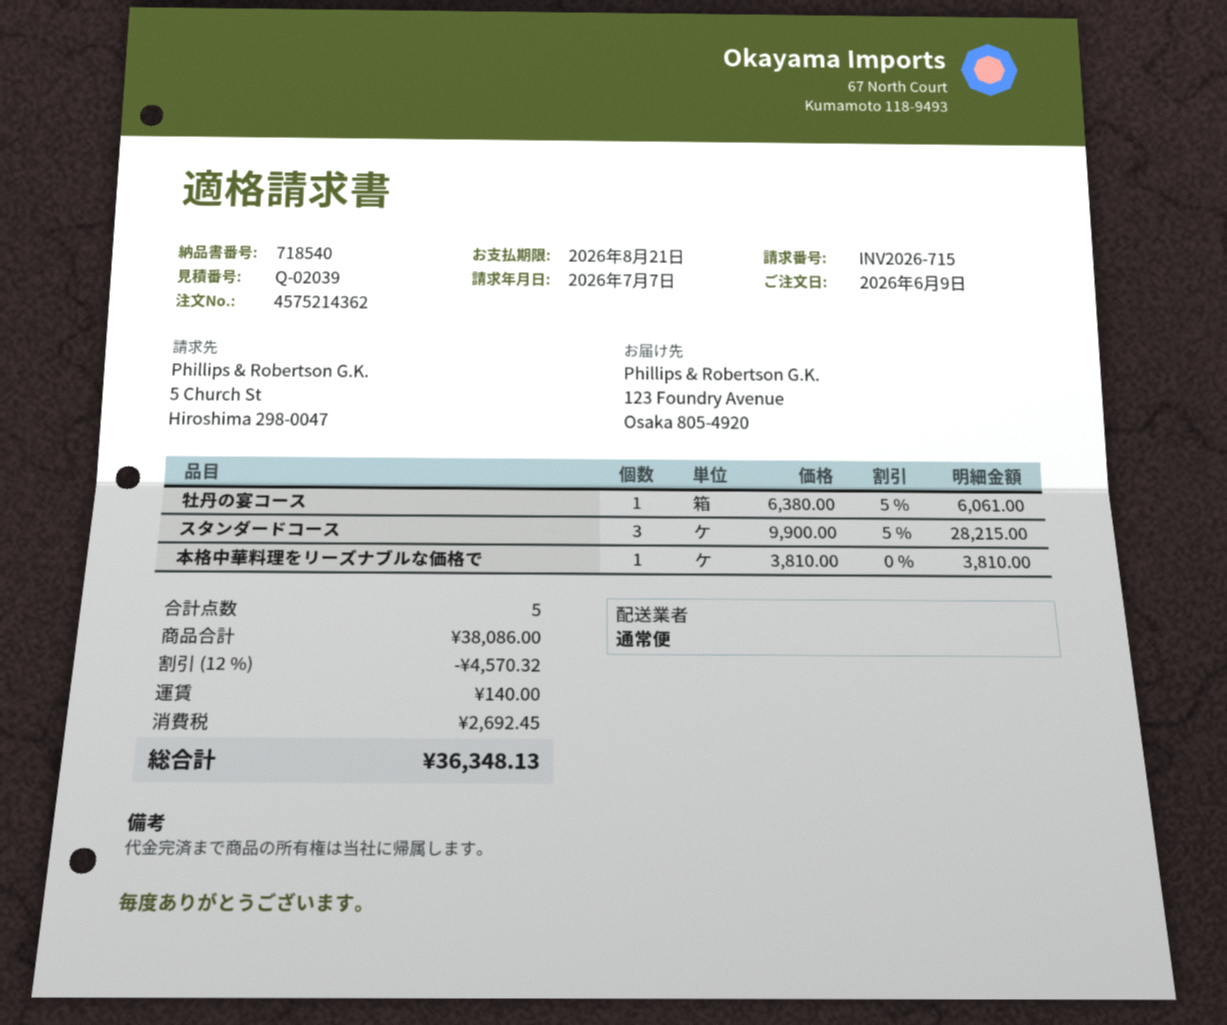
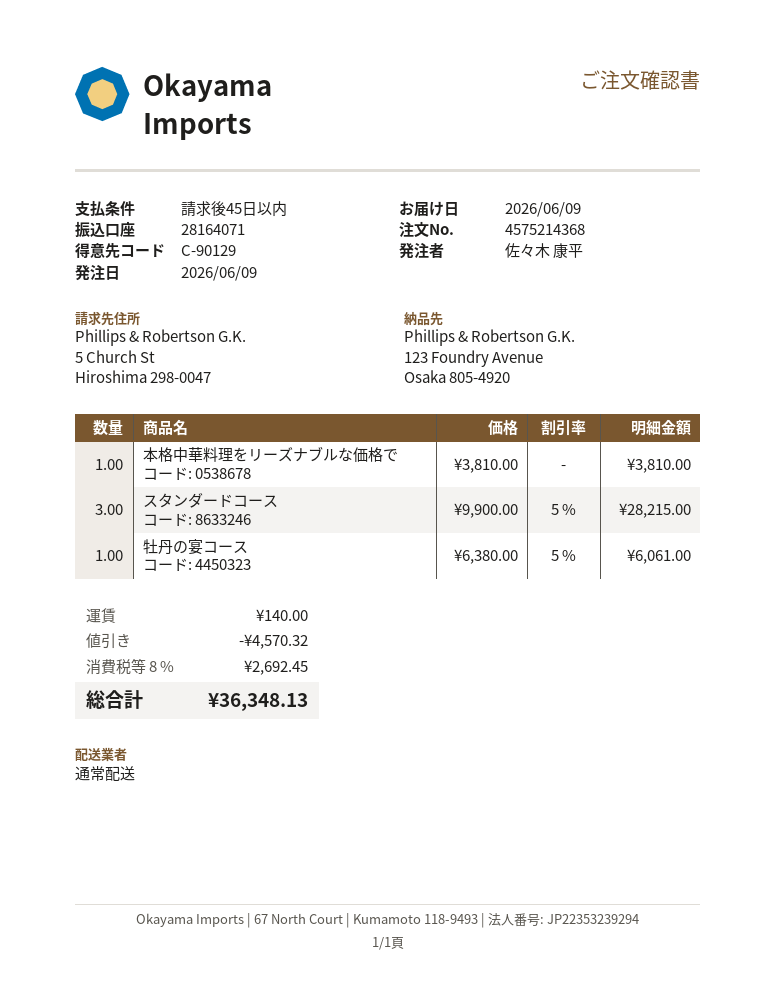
order number: 4575214362 -> 4575214368

